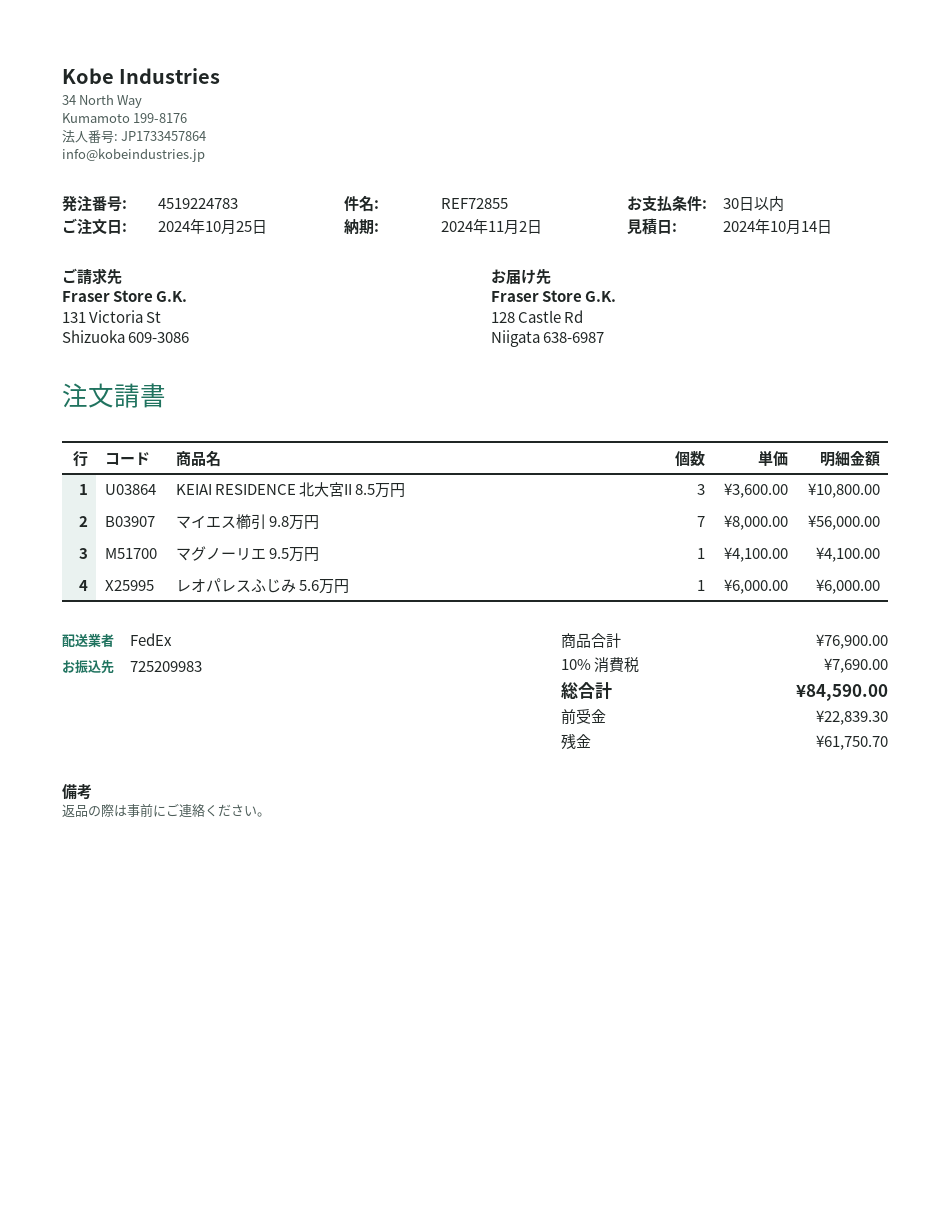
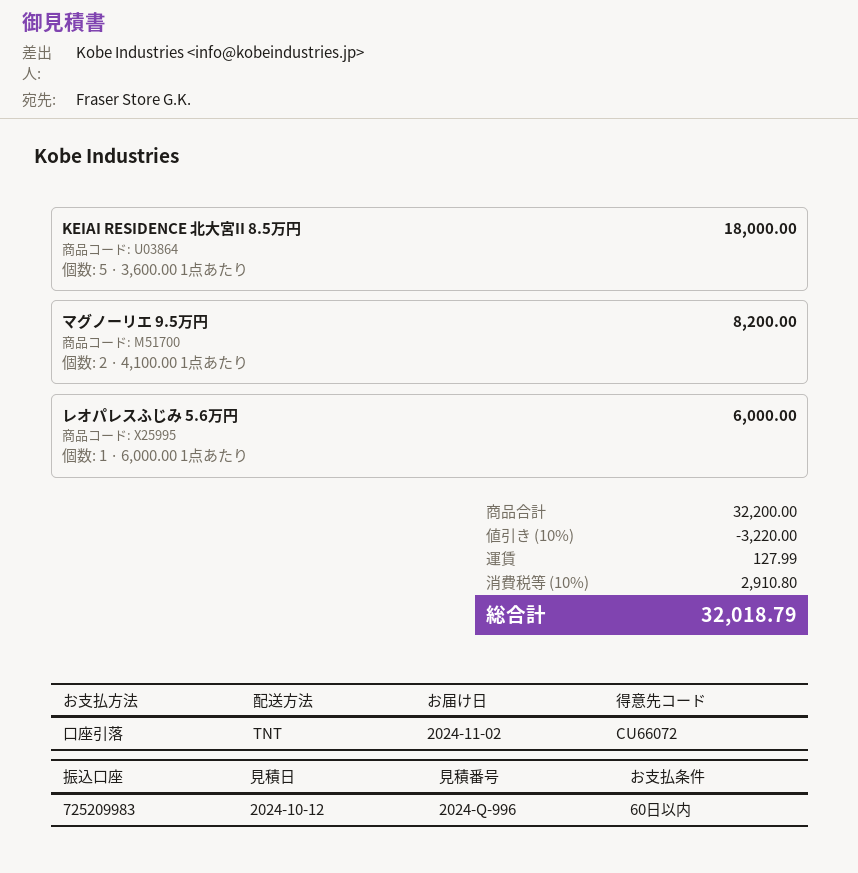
quote date: 2024-10-14 -> 2024-10-12
payment terms: 30 days -> 60 days
shipping method: FedEx -> TNT
KEIAI RESIDENCE 北大宮II 8.5万円: 3 x 3600.00 = 10800.00 -> 5 x 3600.00 = 18000.00
マイエス櫛引 9.8万円: 7 x 8000.00 = 56000.00 -> none
マグノーリエ 9.5万円: 1 x 4100.00 = 4100.00 -> 2 x 4100.00 = 8200.00
subtotal: 76900.00 -> 32200.00
discount: none -> 10% = 3220.00
shipping: none -> 127.99
tax: 10% = 7690.00 -> 10% = 2910.80
total: 84590.00 -> 32018.79

